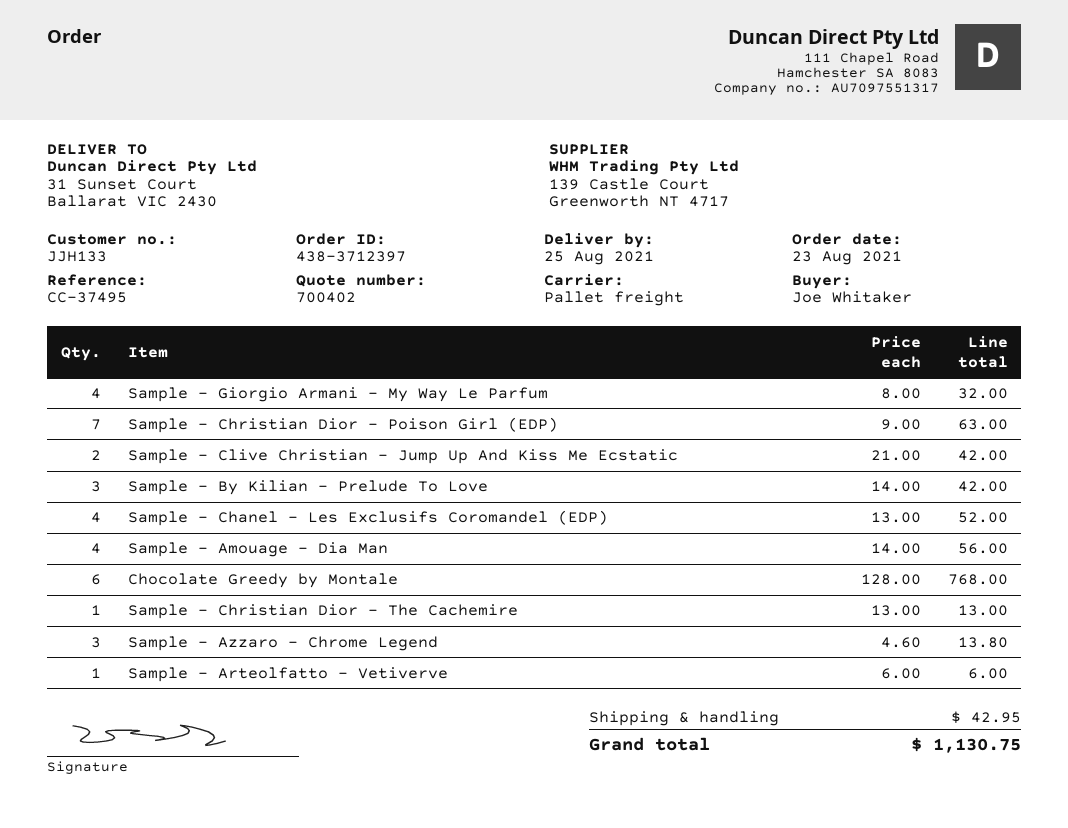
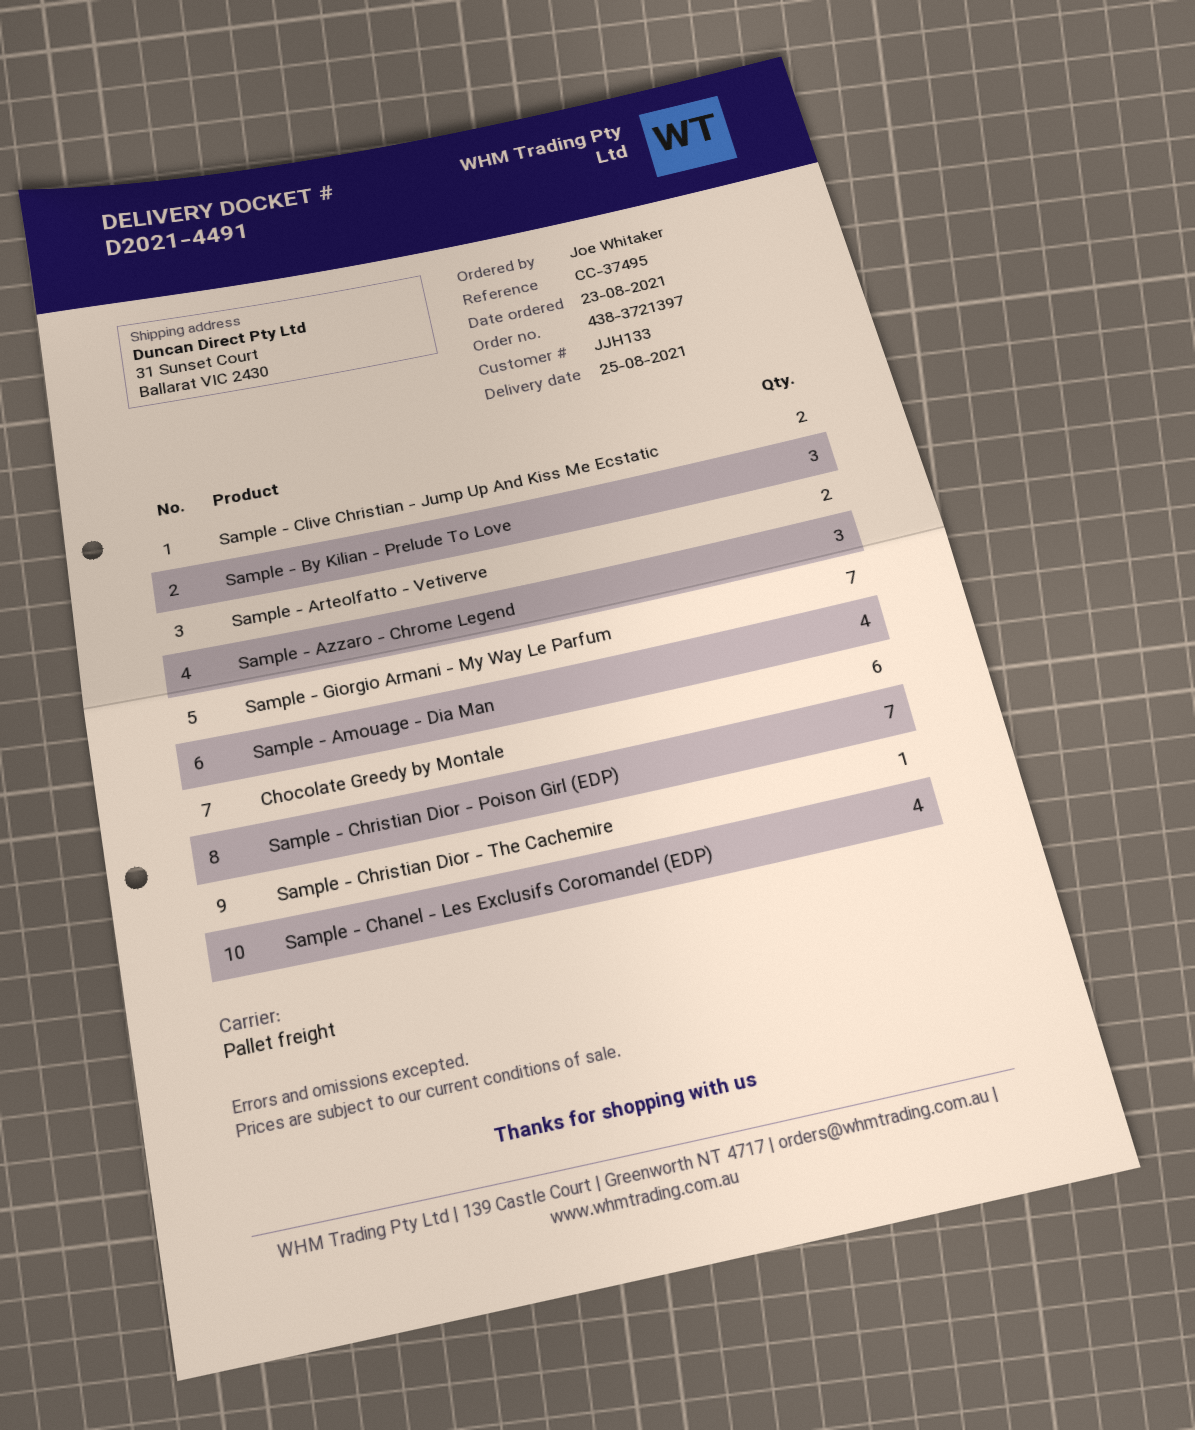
order number: 438-3712397 -> 438-3721397
Sample - Giorgio Armani - My Way Le Parfum: 4 -> 7
Sample - Arteolfatto - Vetiverve: 1 -> 2

